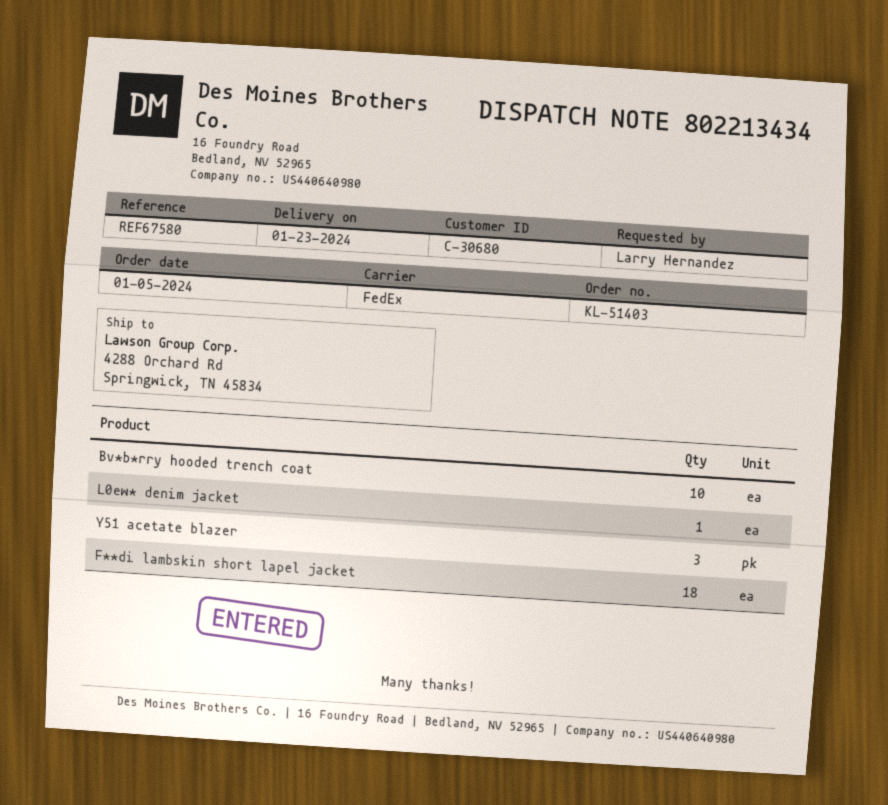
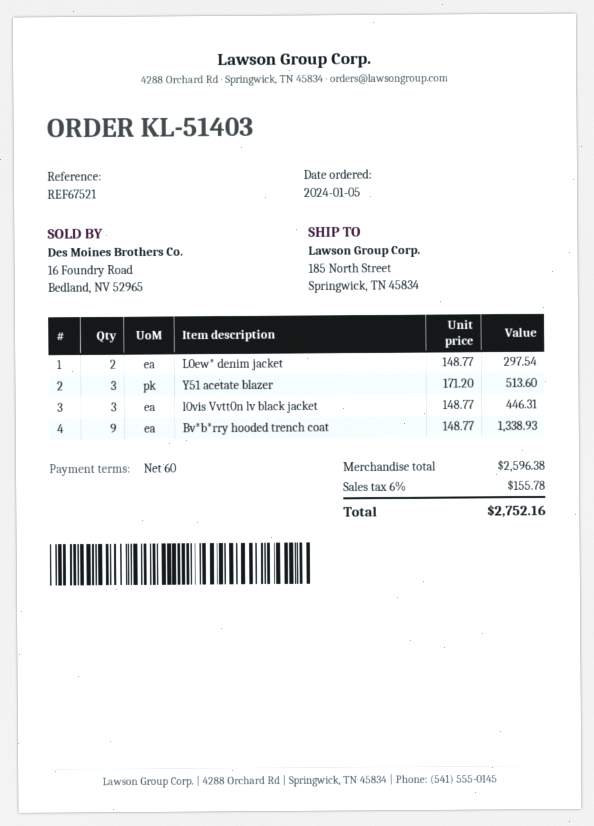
reference: REF67580 -> REF67521
ship to: 4288 Orchard Rd, Springwick, TN 45834 -> 185 North Street, Springwick, TN 45834
Bv*b*rry hooded trench coat: 10 -> 9
L0ew* denim jacket: 1 -> 2
F**di lambskin short lapel jacket: 18 -> none
l0vis Vvtt0n lv black jacket: none -> 3

